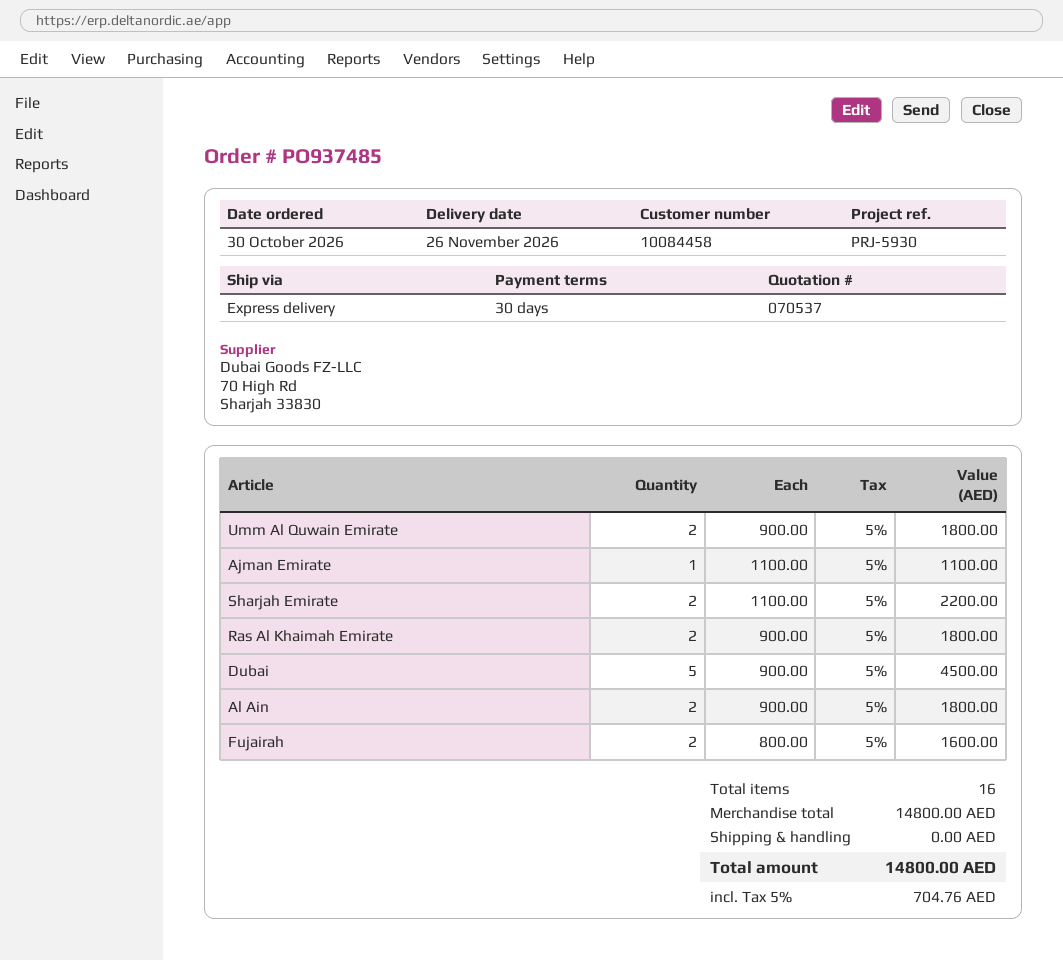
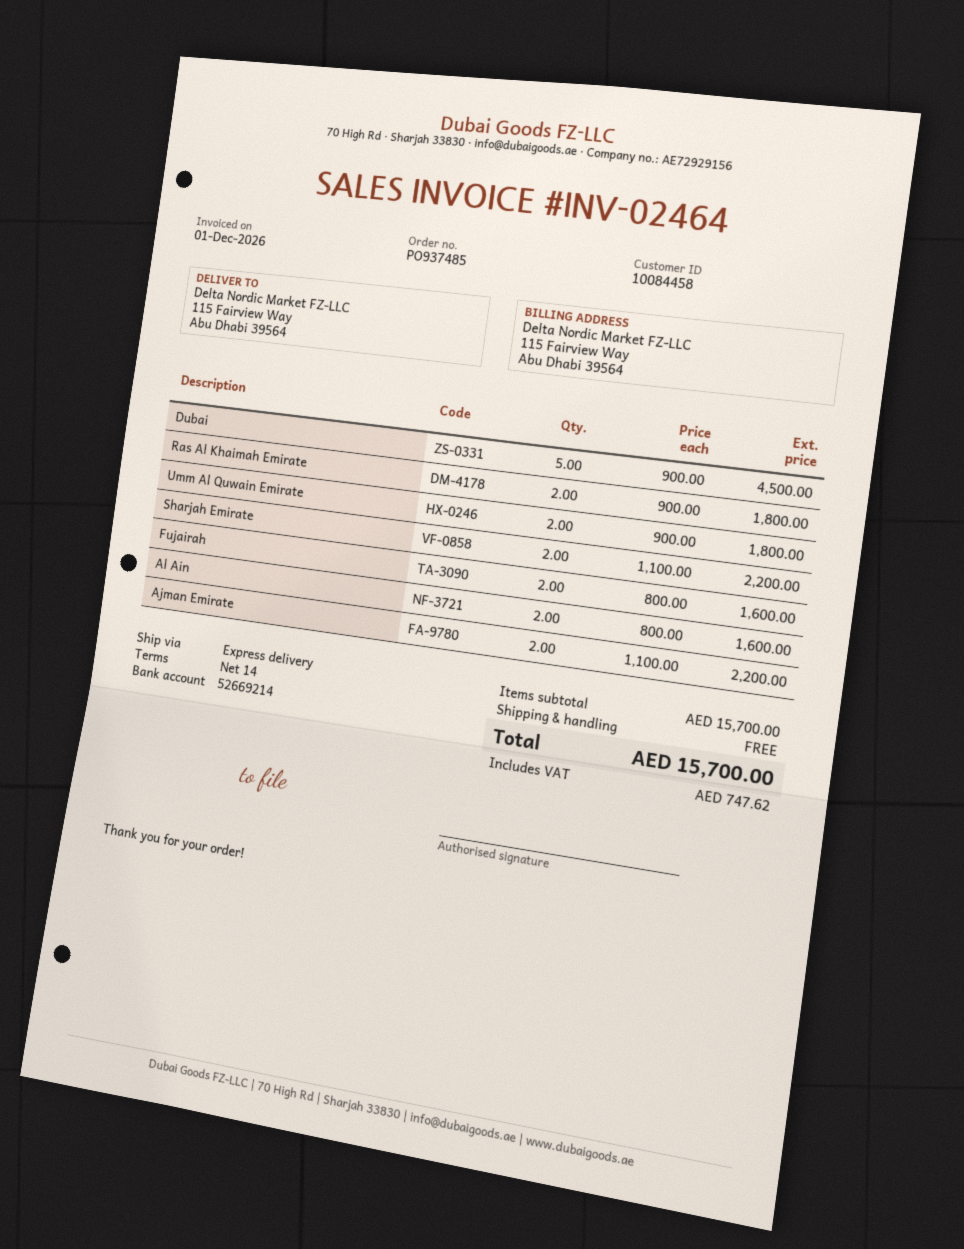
payment terms: 30 days -> 14 days
Ajman Emirate: 1 x 1100.00 = 1100.00 -> 2 x 1100.00 = 2200.00
Al Ain: 2 x 900.00 = 1800.00 -> 2 x 800.00 = 1600.00
subtotal: 14800.00 -> 15700.00
tax: 704.76 -> 747.62
total: 14800.00 -> 15700.00

